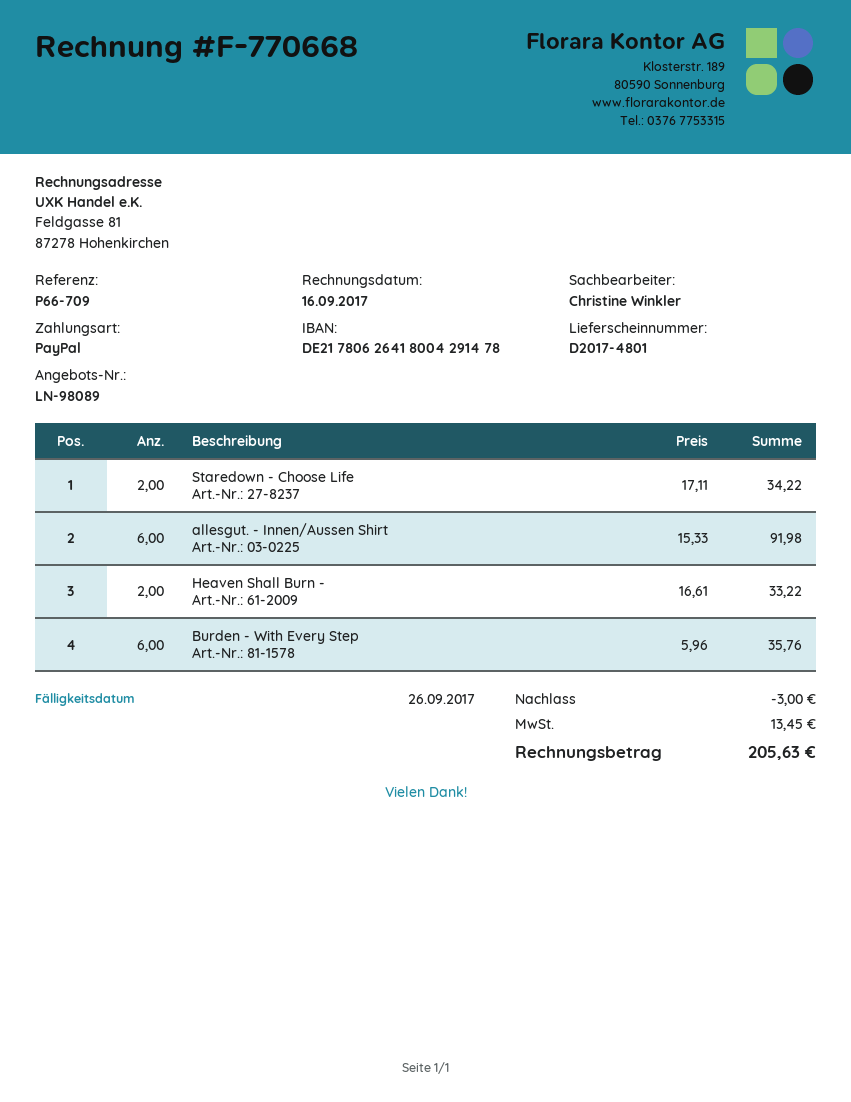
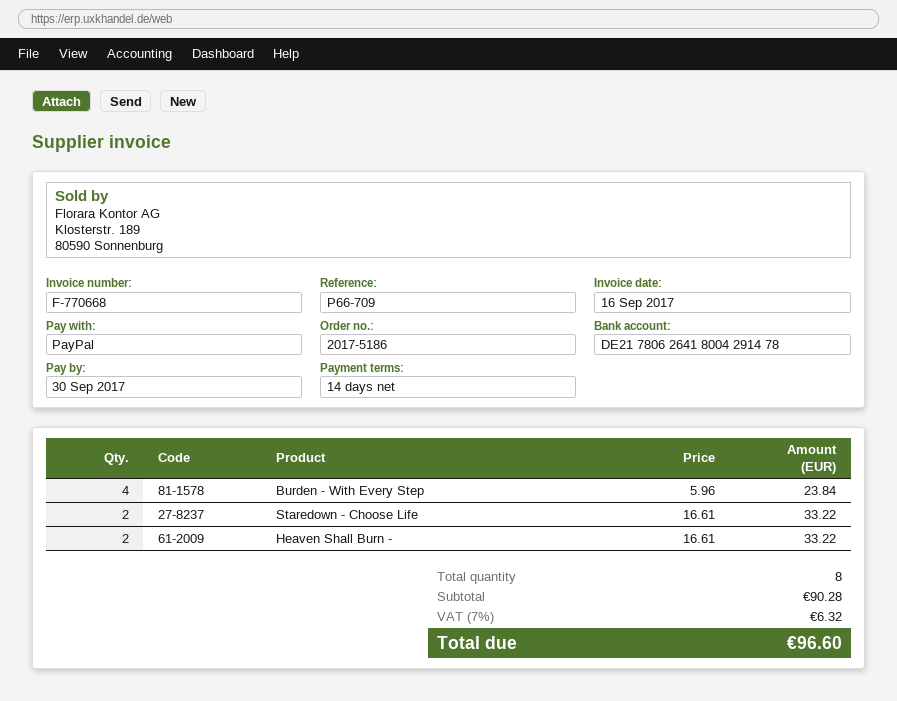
due date: 2017-09-26 -> 2017-09-30
Staredown - Choose Life: 2 x 17.11 = 34.22 -> 2 x 16.61 = 33.22
allesgut. - Innen/Aussen Shirt: 6 x 15.33 = 91.98 -> none
Burden - With Every Step: 6 x 5.96 = 35.76 -> 4 x 5.96 = 23.84
discount: 3.00 -> none
tax: 13.45 -> 6.32
total: 205.63 -> 96.60

